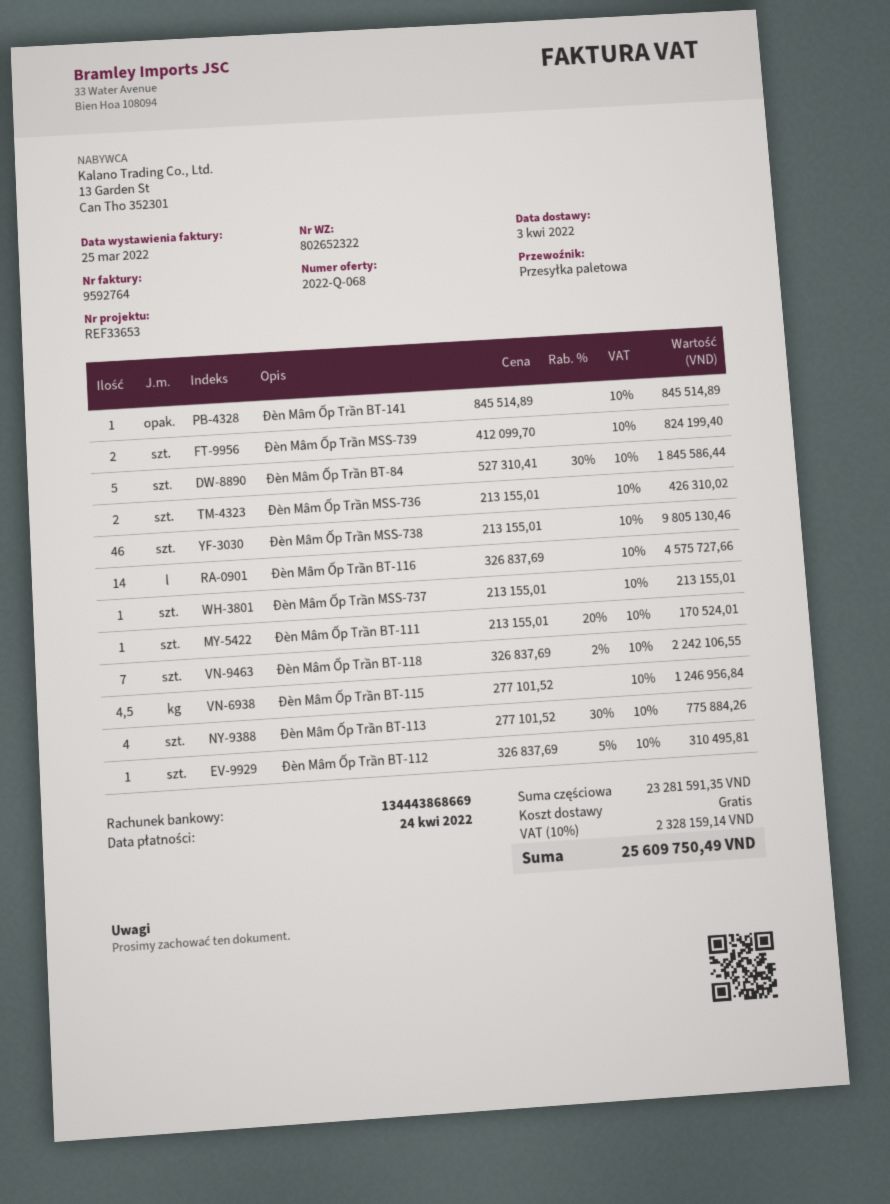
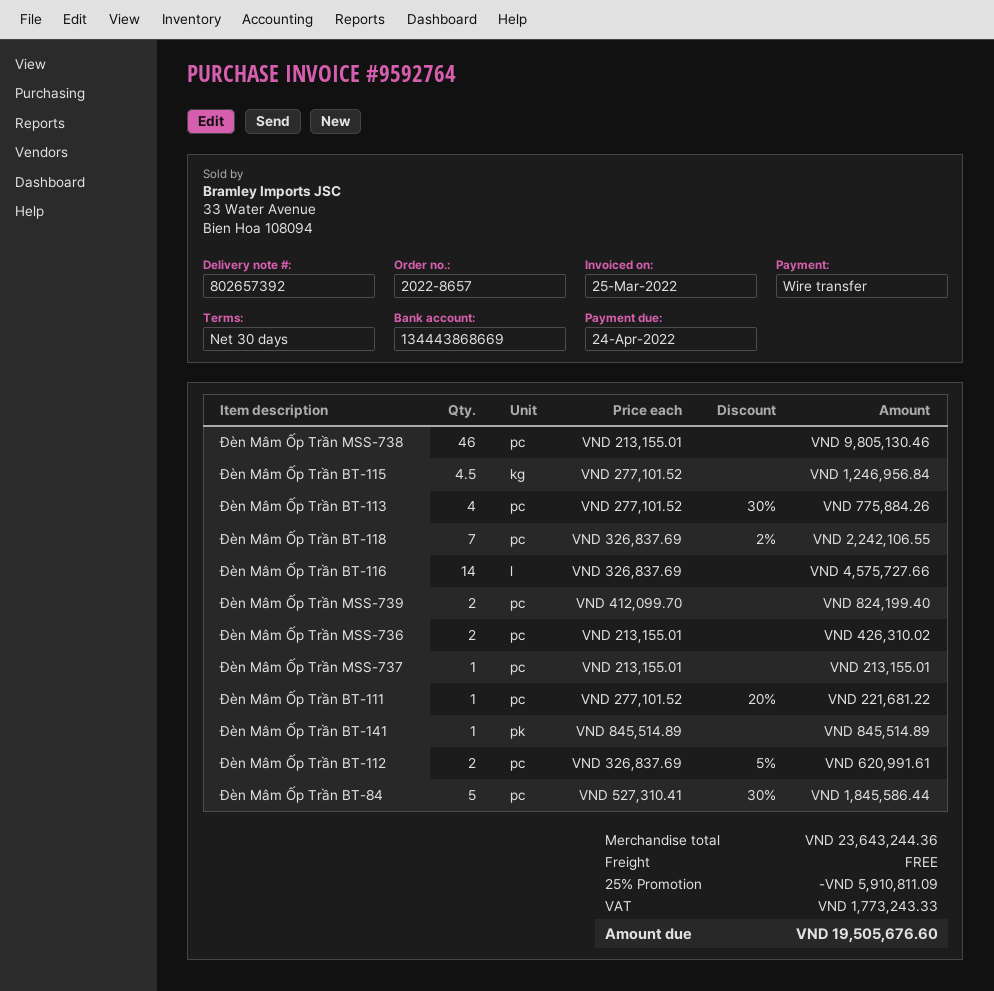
delivery note number: 802652322 -> 802657392
Đèn Mâm Ốp Trần BT-111: 1 x 213155.01 - 20% = 170524.01 -> 1 x 277101.52 - 20% = 221681.22
Đèn Mâm Ốp Trần BT-112: 1 x 326837.69 - 5% = 310495.81 -> 2 x 326837.69 - 5% = 620991.61
subtotal: 23281591.35 -> 23643244.36
discount: none -> 25% = 5910811.09
tax: 2328159.14 -> 1773243.33
total: 25609750.49 -> 19505676.60

